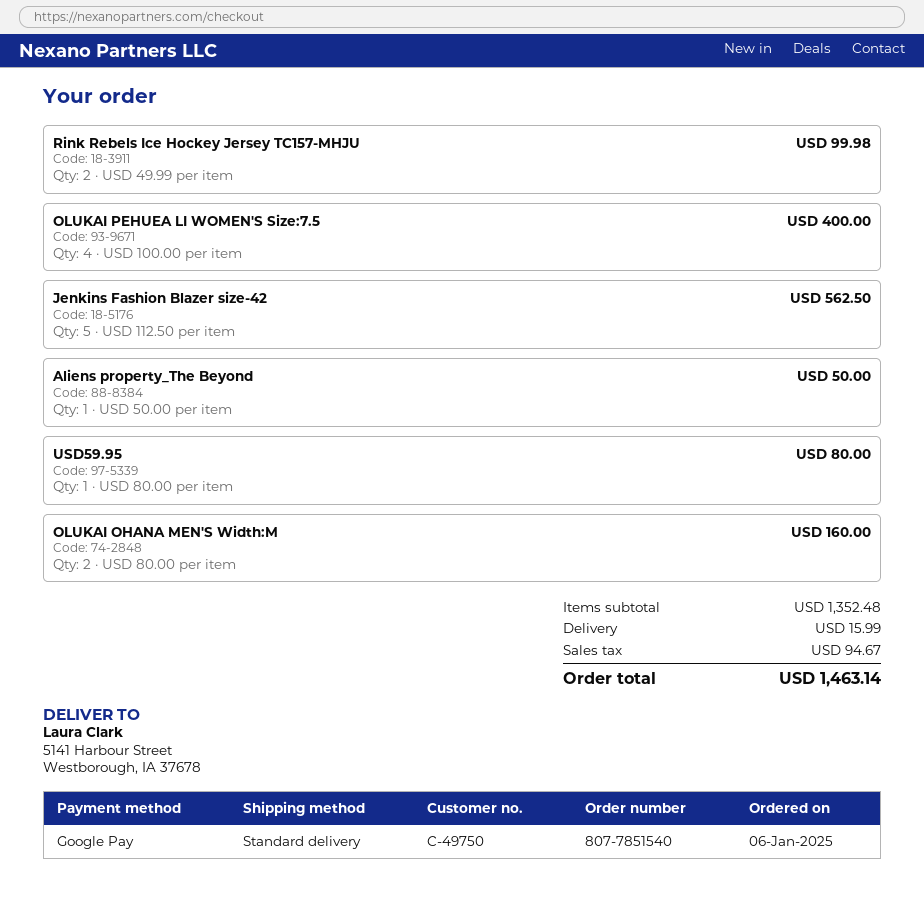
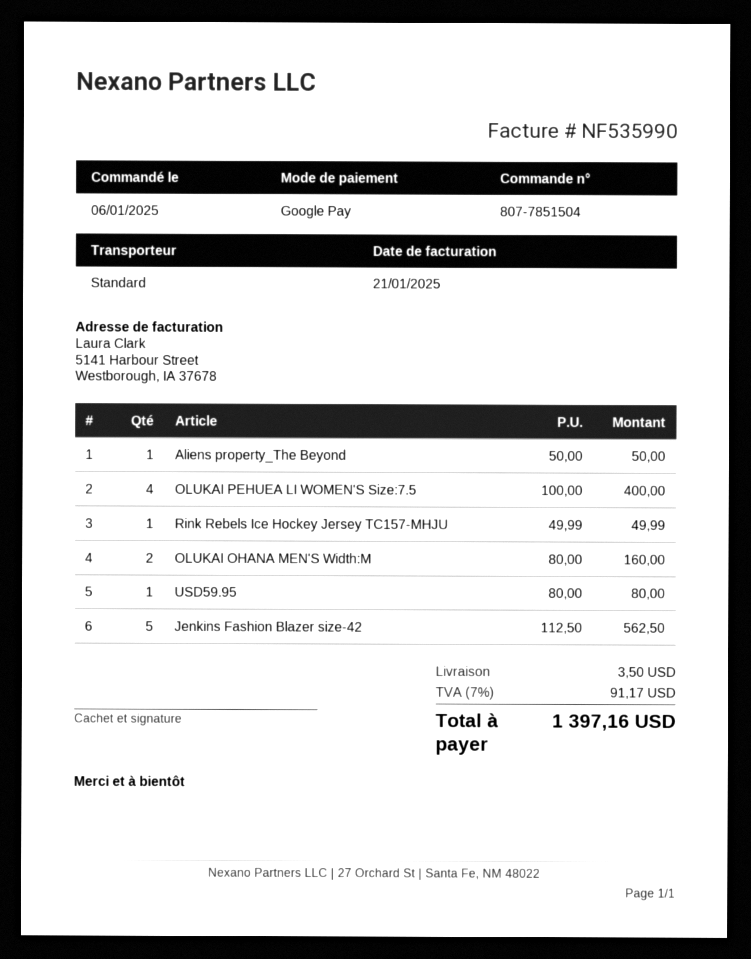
order number: 807-7851540 -> 807-7851504
Rink Rebels Ice Hockey Jersey TC157-MHJU: 2 x 49.99 = 99.98 -> 1 x 49.99 = 49.99
shipping: 15.99 -> 3.50
tax: 94.67 -> 91.17
total: 1463.14 -> 1397.16

